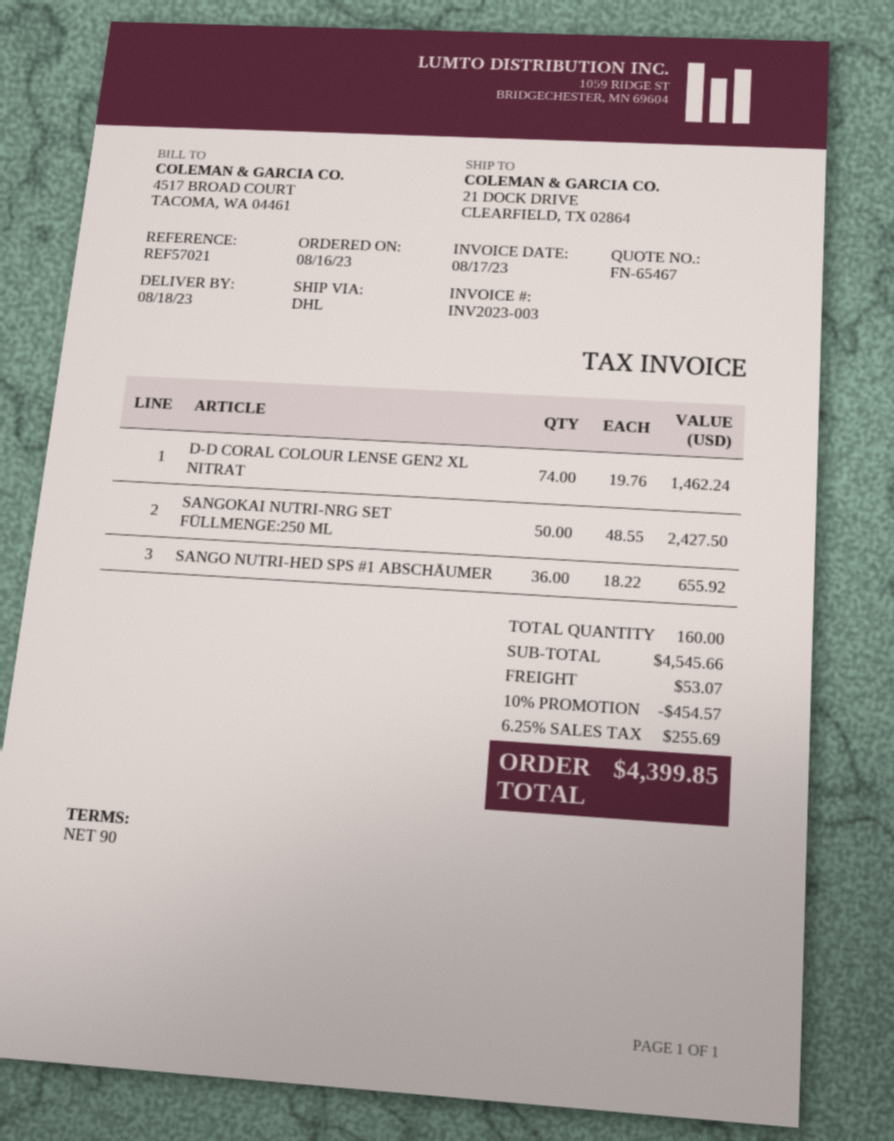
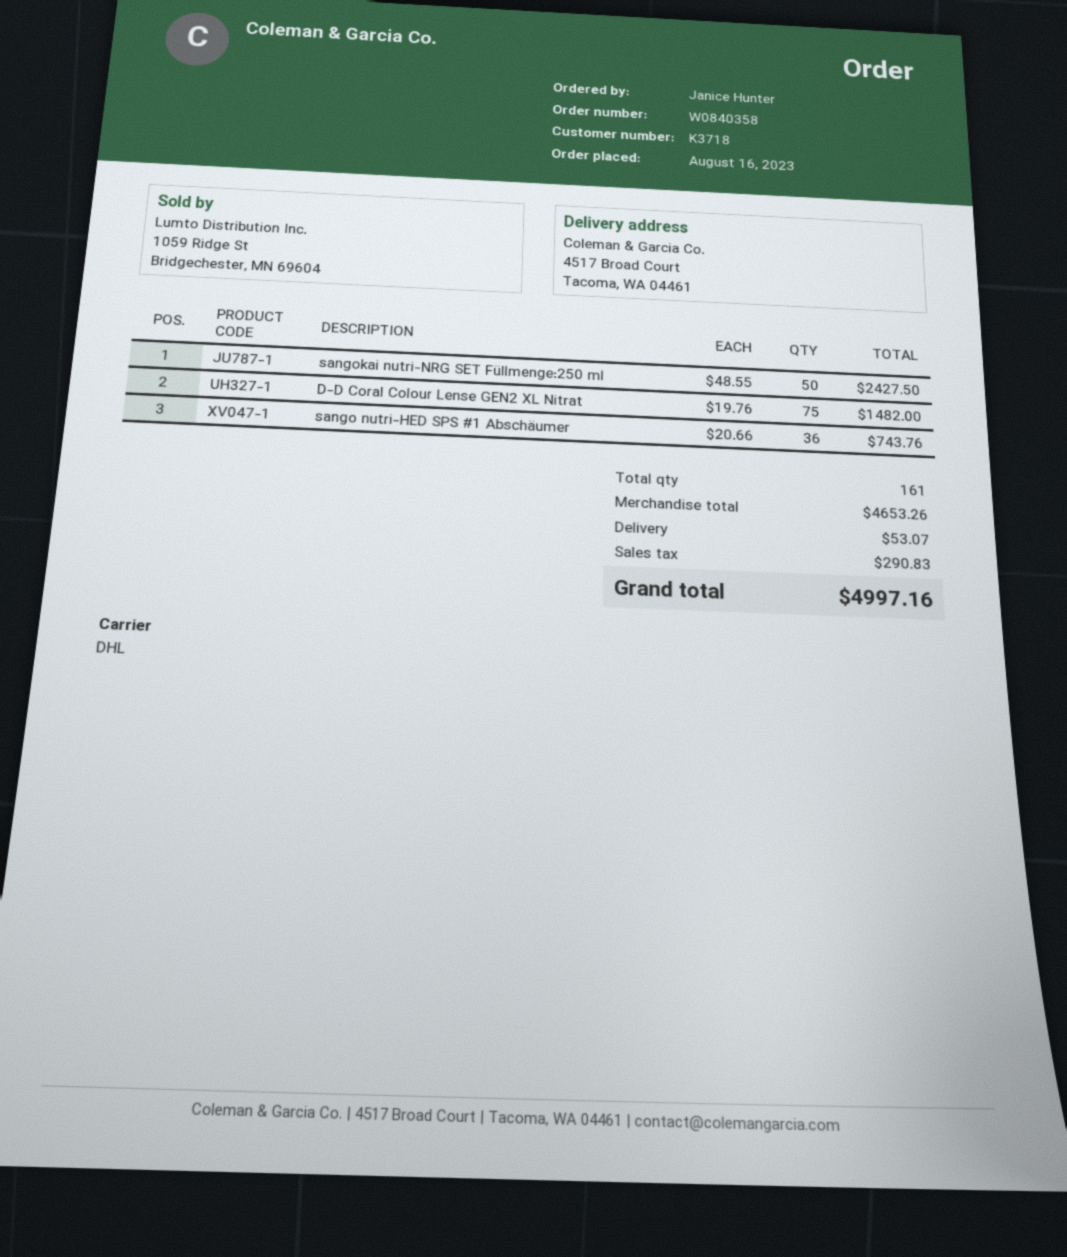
ship to: 21 DOCK DRIVE, CLEARFIELD, TX 02864 -> 4517 Broad Court, Tacoma, WA 04461
D-D CORAL COLOUR LENSE GEN2 XL NITRAT: 74 x 19.76 = 1462.24 -> 75 x 19.76 = 1482.00
SANGO NUTRI-HED SPS #1 ABSCHÄUMER: 36 x 18.22 = 655.92 -> 36 x 20.66 = 743.76
total quantity: 160 -> 161
subtotal: 4545.66 -> 4653.26
discount: 10% = 454.57 -> none
tax: 255.69 -> 290.83
total: 4399.85 -> 4997.16

